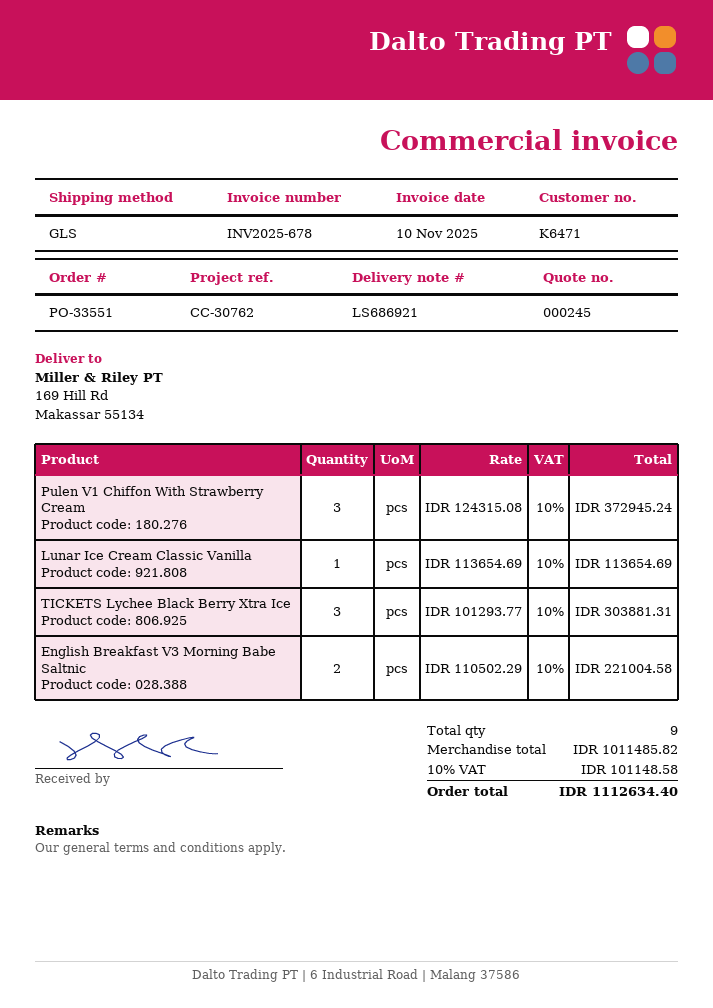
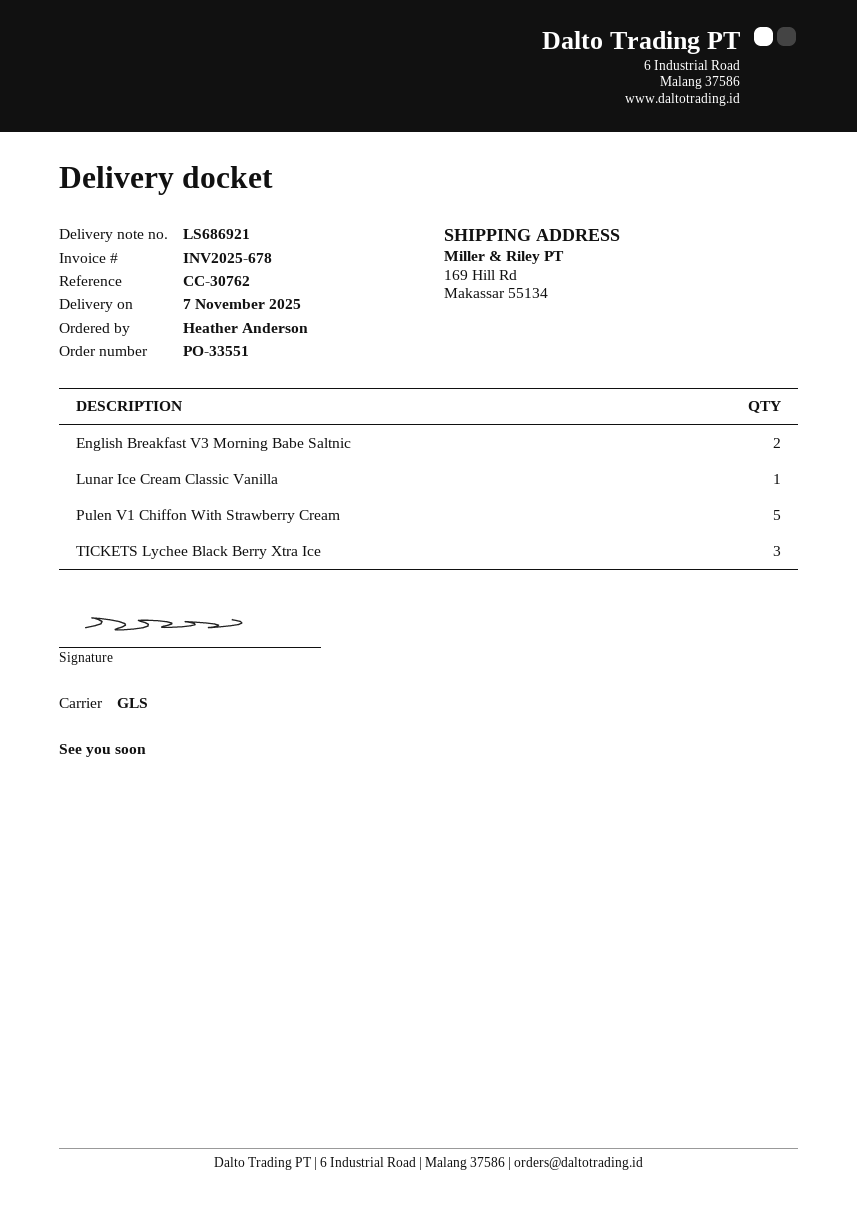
Pulen V1 Chiffon With Strawberry Cream: 3 -> 5

